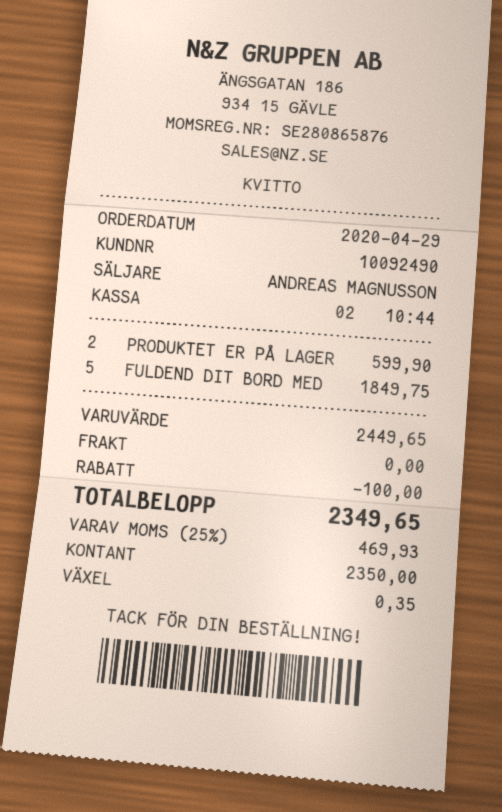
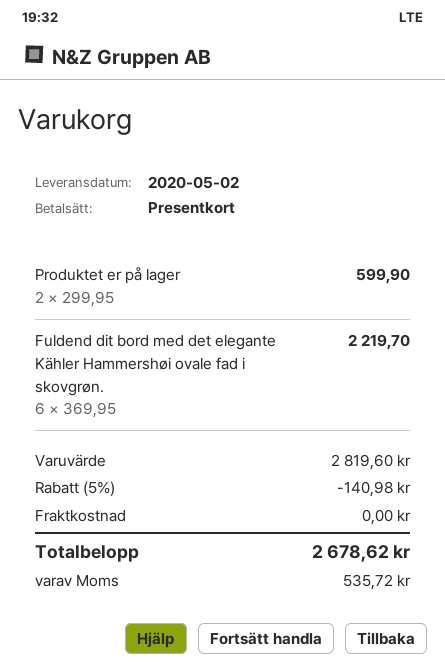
payment method: cash -> gift card
FULDEND DIT BORD MED: 5 for 1849.75 -> 6 for 2219.70
subtotal: 2449.65 -> 2819.60
discount: 100.00 -> 140.98
tax: 469.93 -> 535.72
total: 2349.65 -> 2678.62

